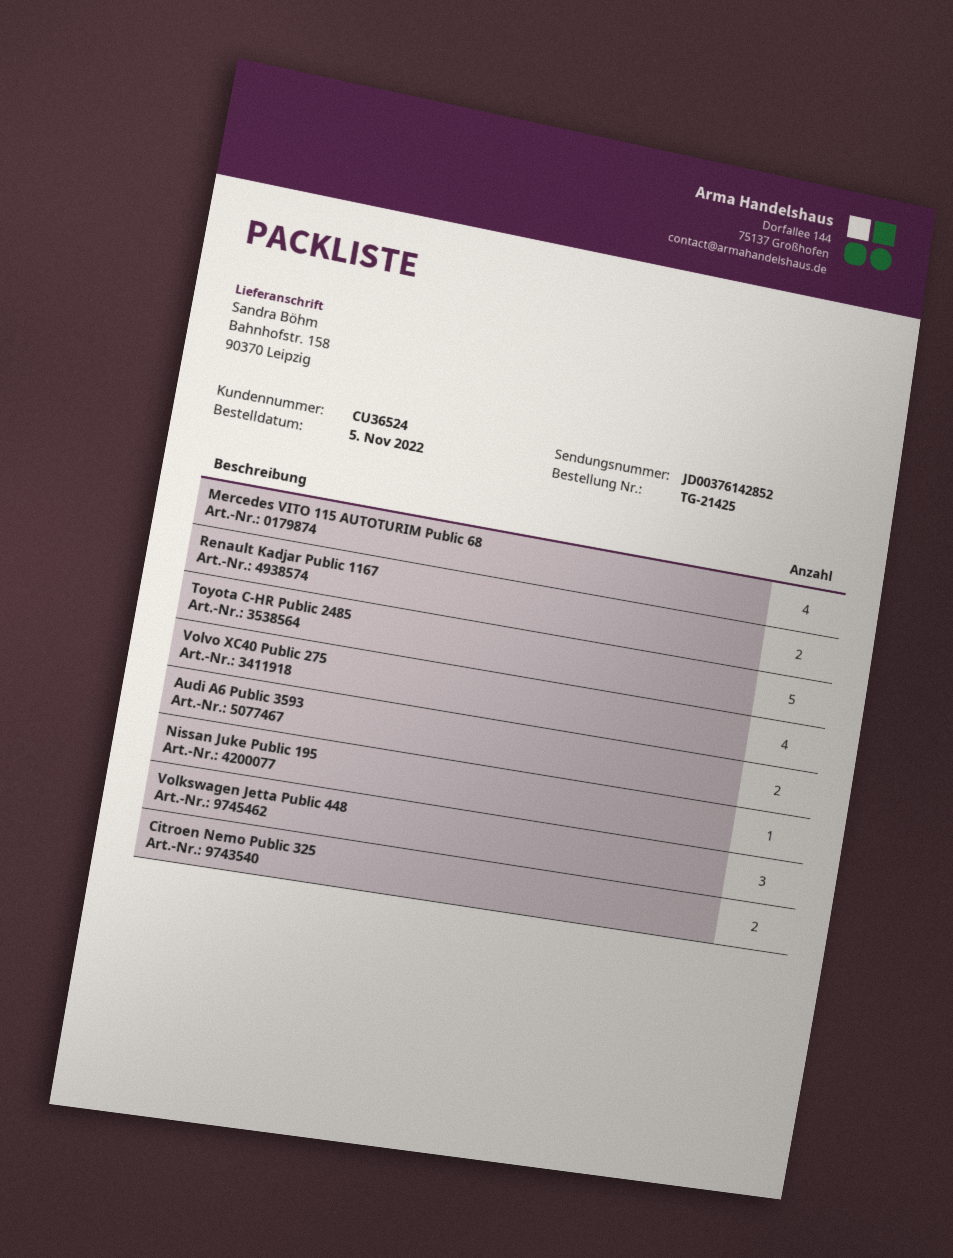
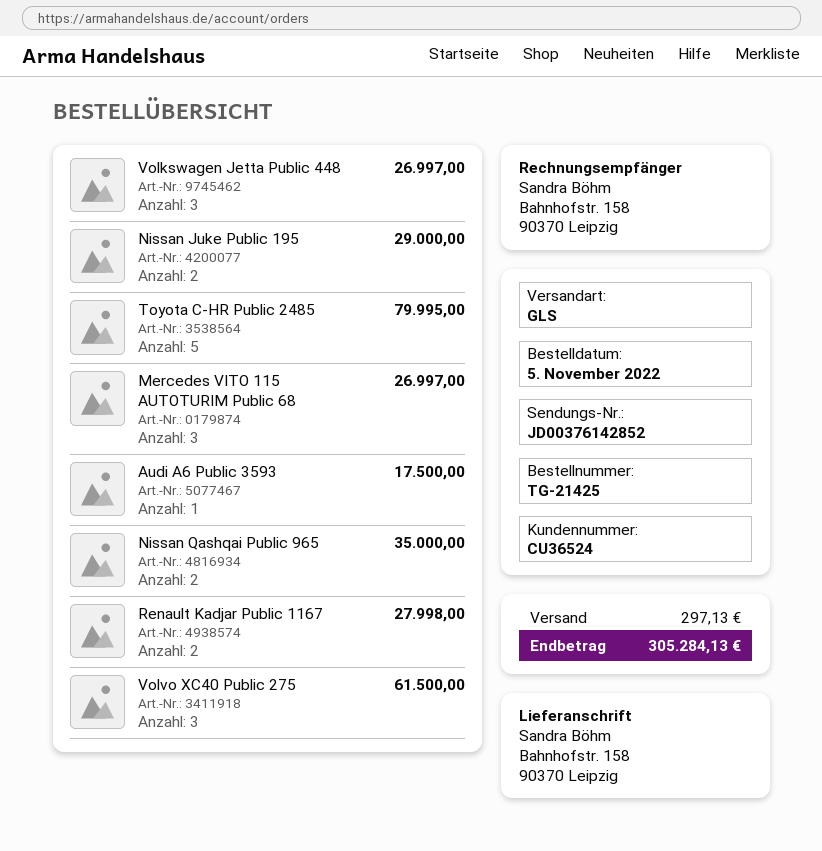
Mercedes VITO 115 AUTOTURIM Public 68: 4 -> 3
Volvo XC40 Public 275: 4 -> 3
Audi A6 Public 3593: 2 -> 1
Nissan Juke Public 195: 1 -> 2
Citroen Nemo Public 325: 2 -> none
Nissan Qashqai Public 965: none -> 2

